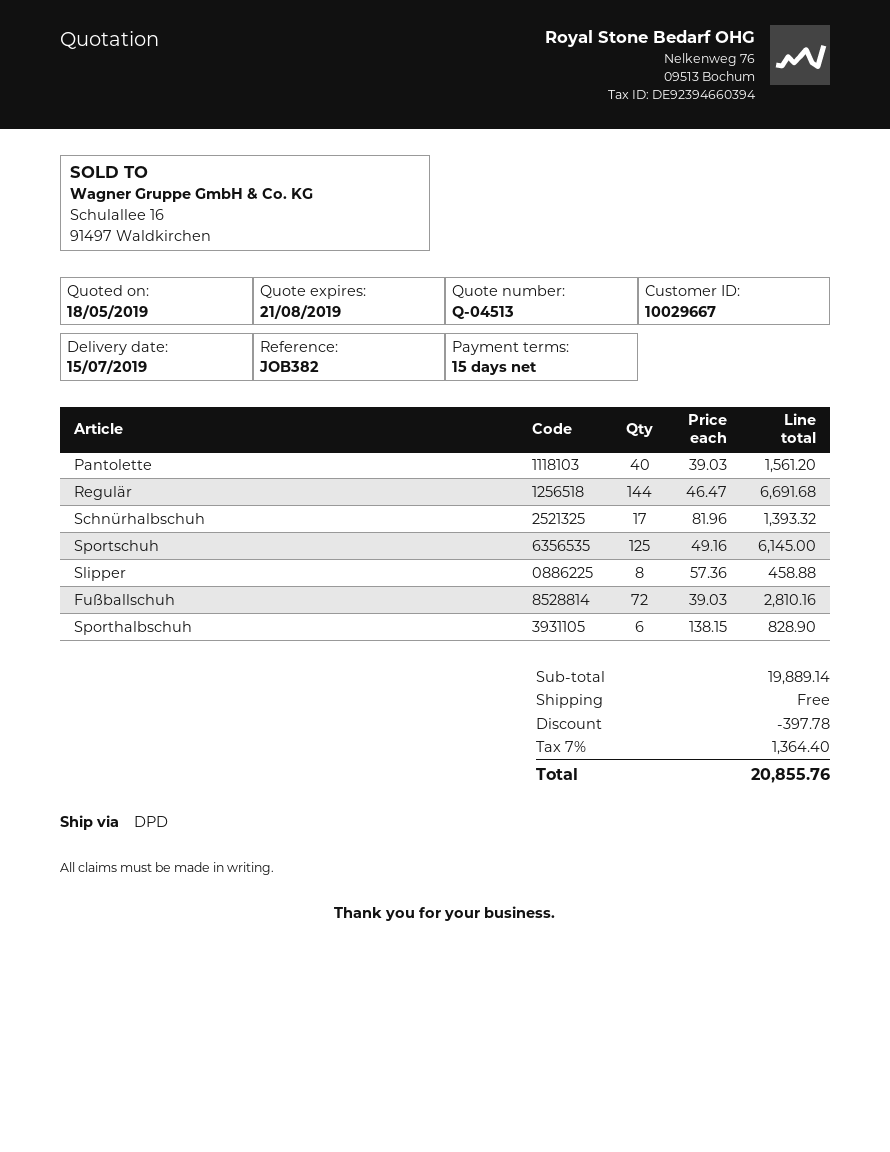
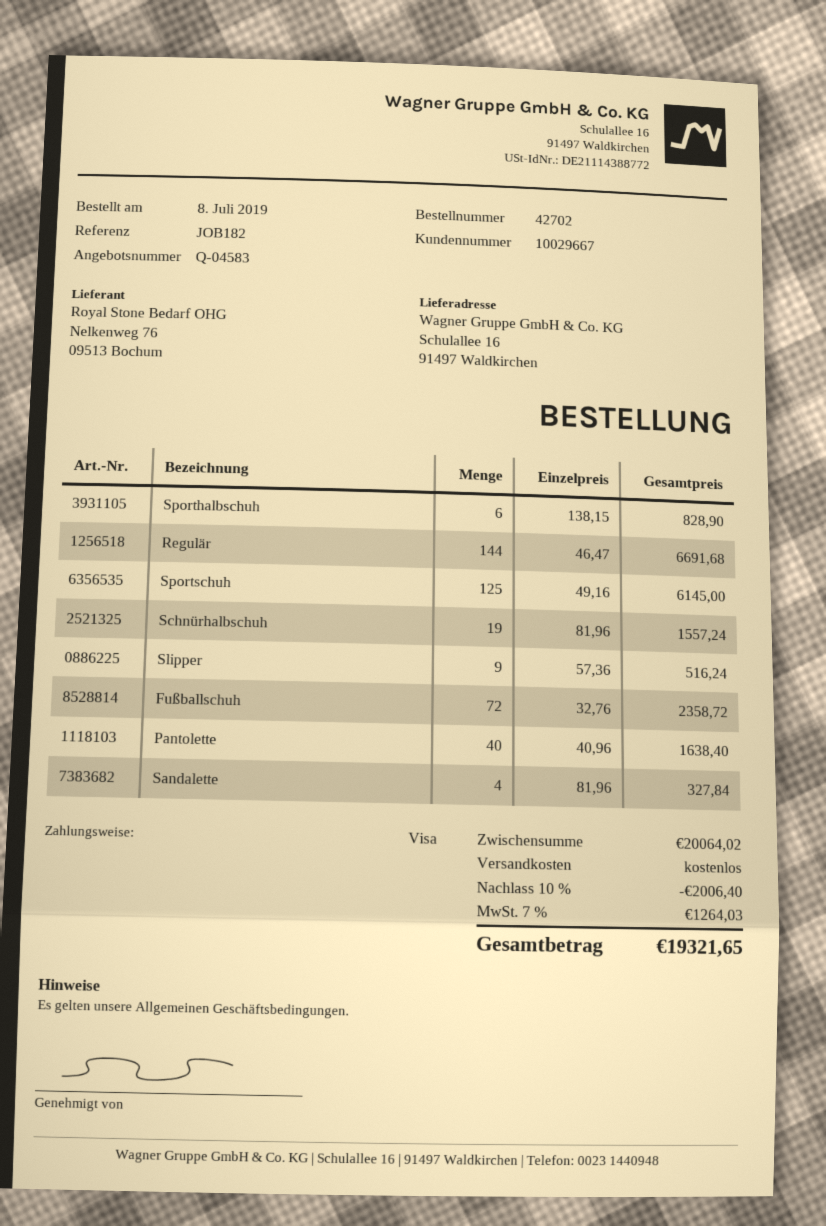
quote number: Q-04513 -> Q-04583
reference: JOB382 -> JOB182
Pantolette: 40 x 39.03 = 1561.20 -> 40 x 40.96 = 1638.40
Schnürhalbschuh: 17 x 81.96 = 1393.32 -> 19 x 81.96 = 1557.24
Slipper: 8 x 57.36 = 458.88 -> 9 x 57.36 = 516.24
Fußballschuh: 72 x 39.03 = 2810.16 -> 72 x 32.76 = 2358.72
Sandalette: none -> 4 x 81.96 = 327.84
subtotal: 19889.14 -> 20064.02
discount: 397.78 -> 2006.40
tax: 7% = 1364.40 -> 7% = 1264.03
total: 20855.76 -> 19321.65

